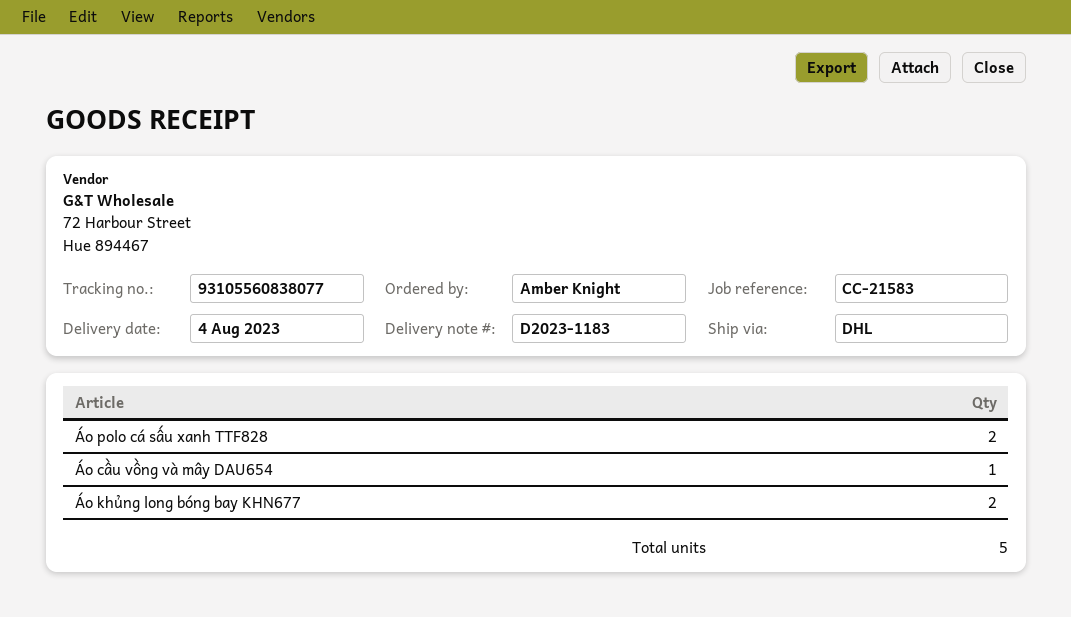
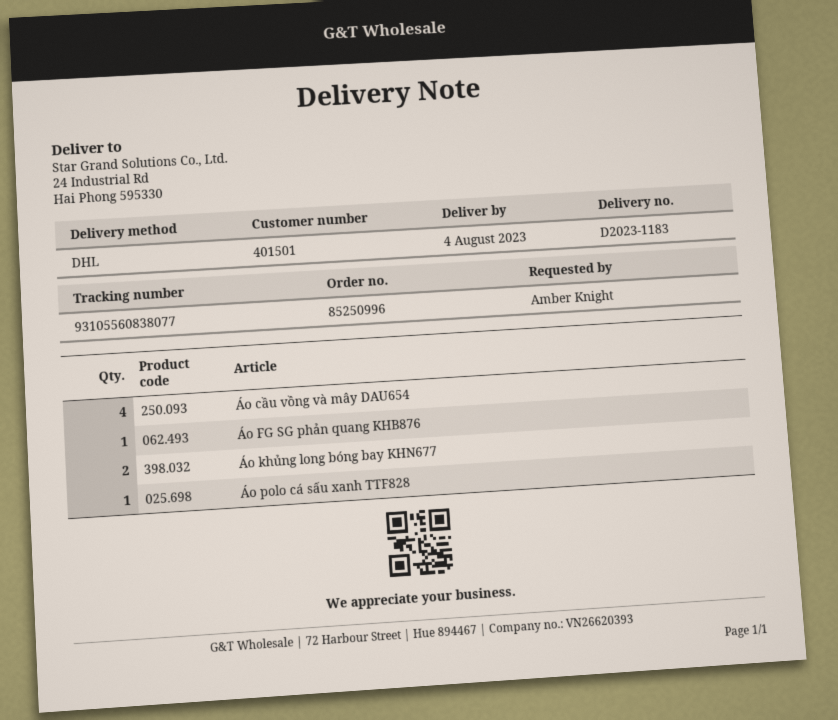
Áo polo cá sấu xanh TTF828: 2 -> 1
Áo cầu vồng và mây DAU654: 1 -> 4
Áo FG SG phản quang KHB876: none -> 1

